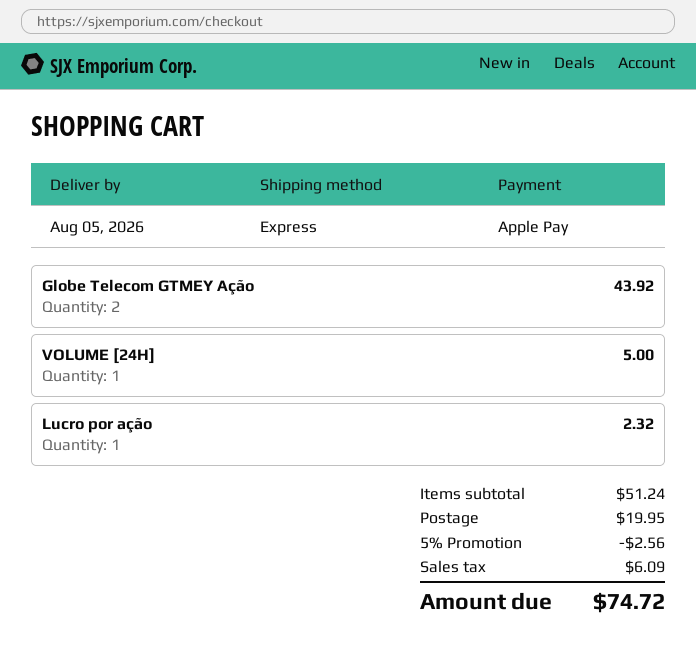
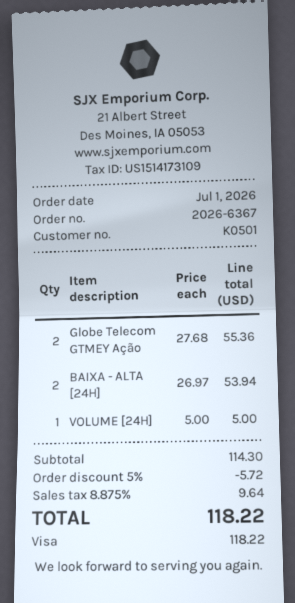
payment method: Apple Pay -> Visa
Globe Telecom GTMEY Ação: 2 for 43.92 -> 2 for 55.36
Lucro por ação: 1 for 2.32 -> none
BAIXA - ALTA [24H]: none -> 2 for 53.94
subtotal: 51.24 -> 114.30
discount: 5% = 2.56 -> 5% = 5.72
shipping: 19.95 -> none
tax: 6.09 -> 9.64
total: 74.72 -> 118.22

